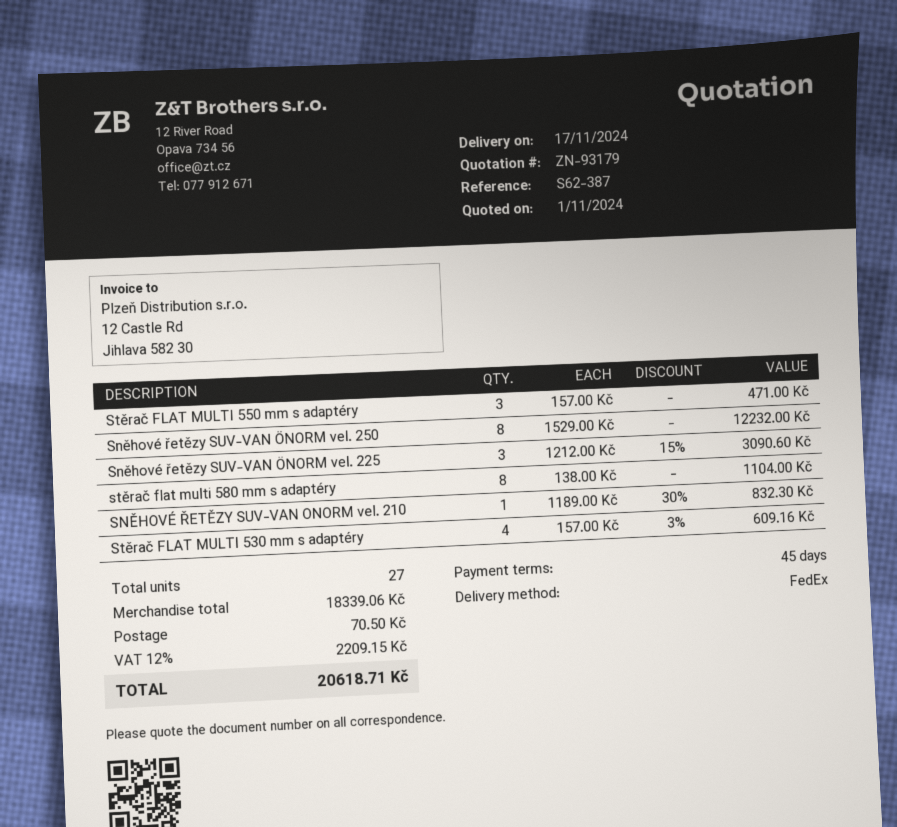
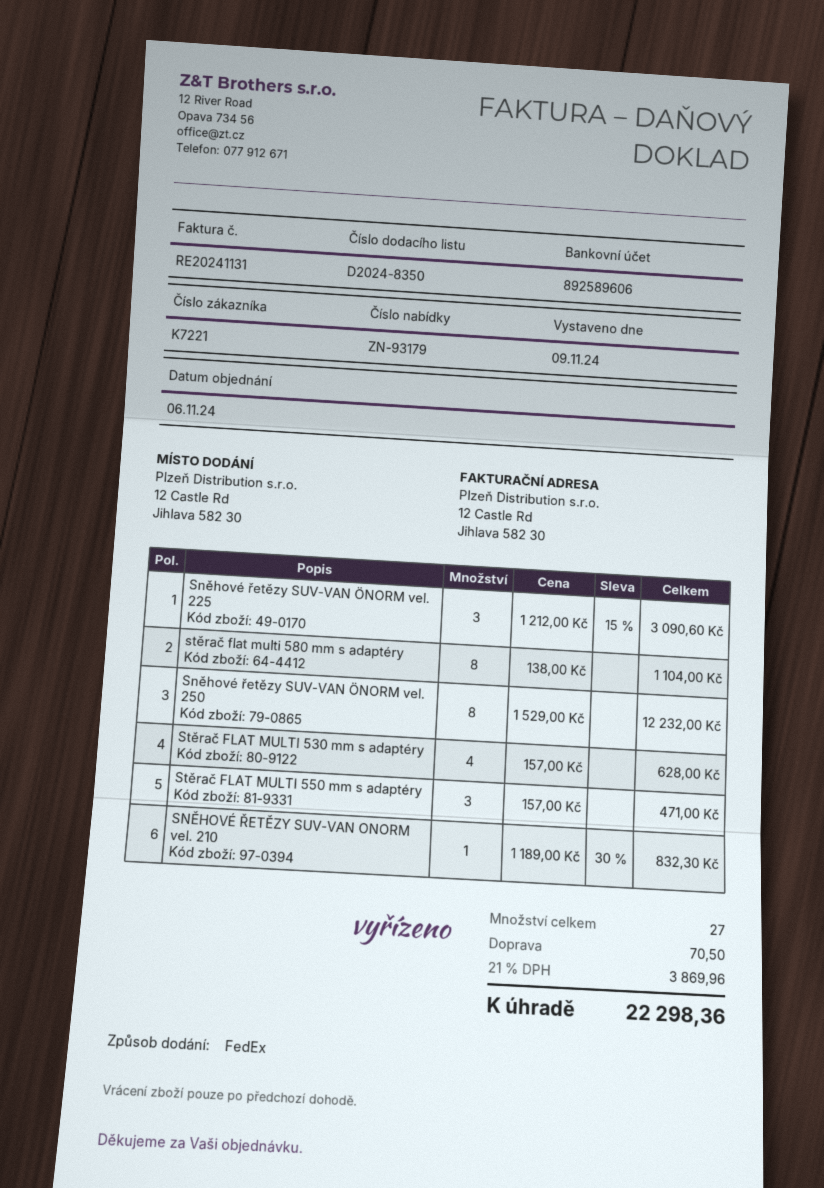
Stěrač FLAT MULTI 530 mm s adaptéry: 4 x 157.00 - 3% = 609.16 -> 4 x 157.00 = 628.00
tax: 12% = 2209.15 -> 21% = 3869.96
total: 20618.71 -> 22298.36

